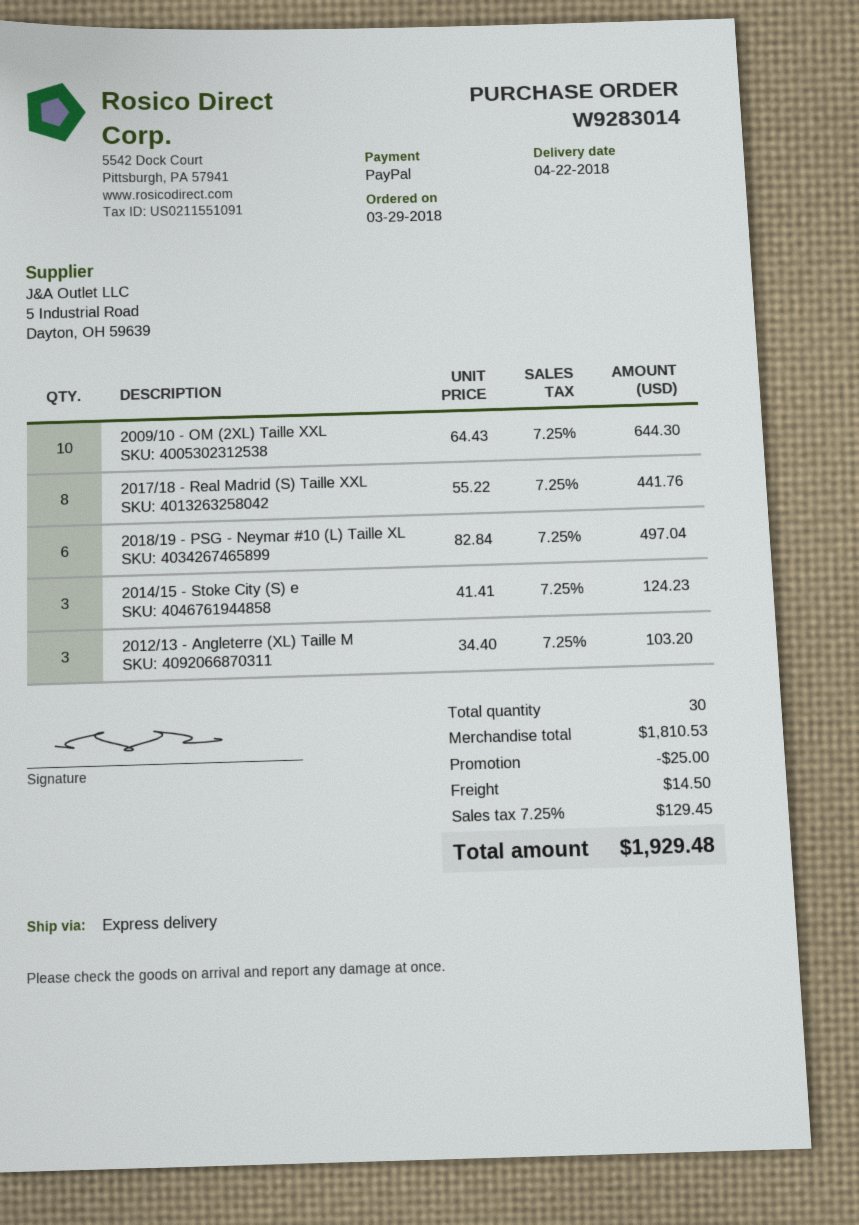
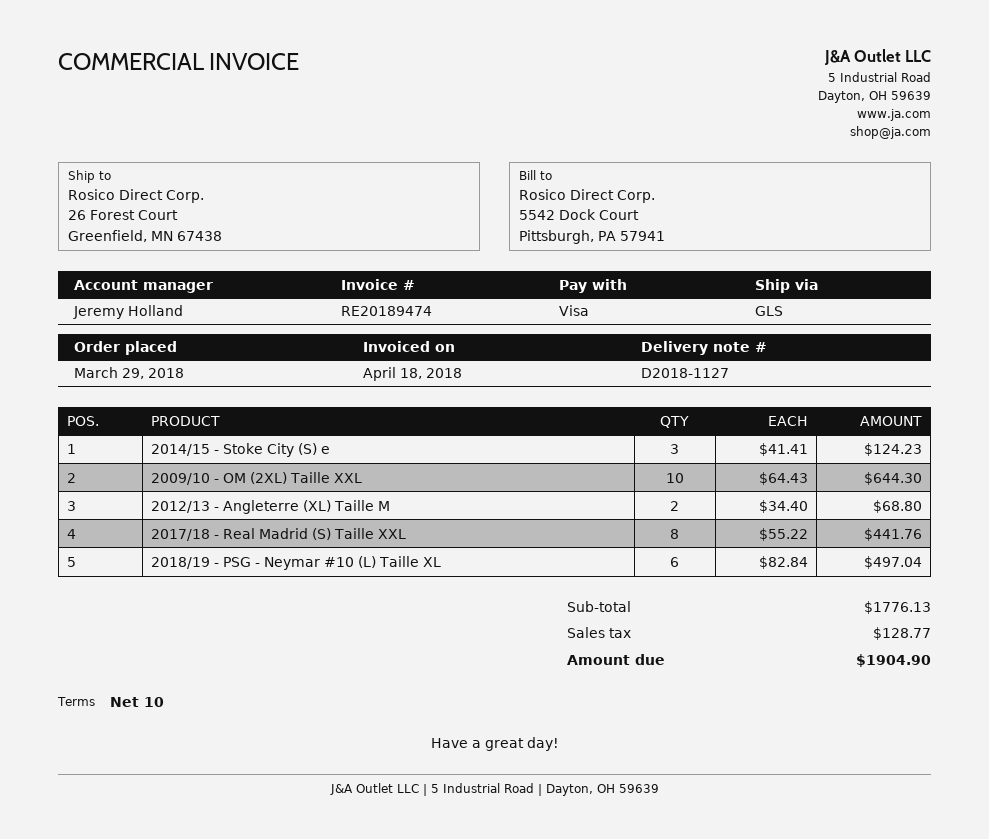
payment method: PayPal -> Visa
shipping method: express -> GLS
2012/13 - Angleterre (XL) Taille M: 3 x 34.40 = 103.20 -> 2 x 34.40 = 68.80
subtotal: 1810.53 -> 1776.13
discount: 25.00 -> none
shipping: 14.50 -> none
tax: 129.45 -> 128.77
total: 1929.48 -> 1904.90

